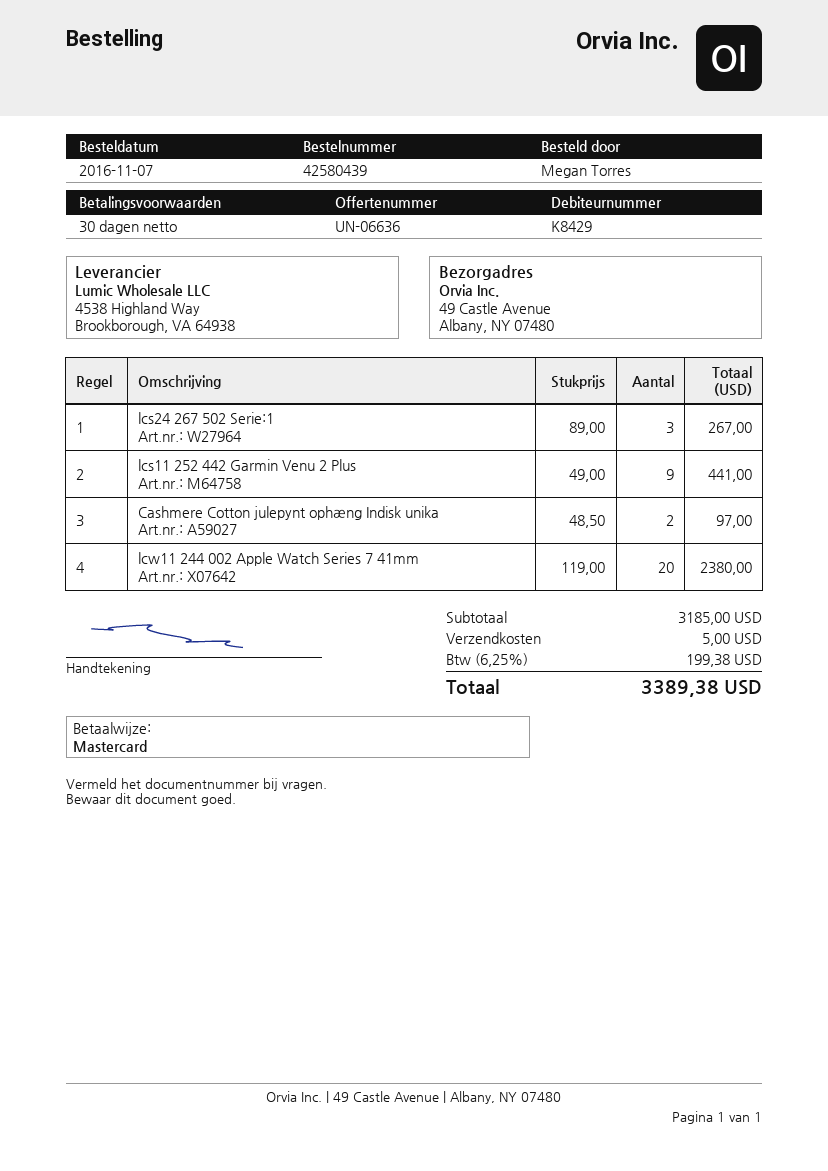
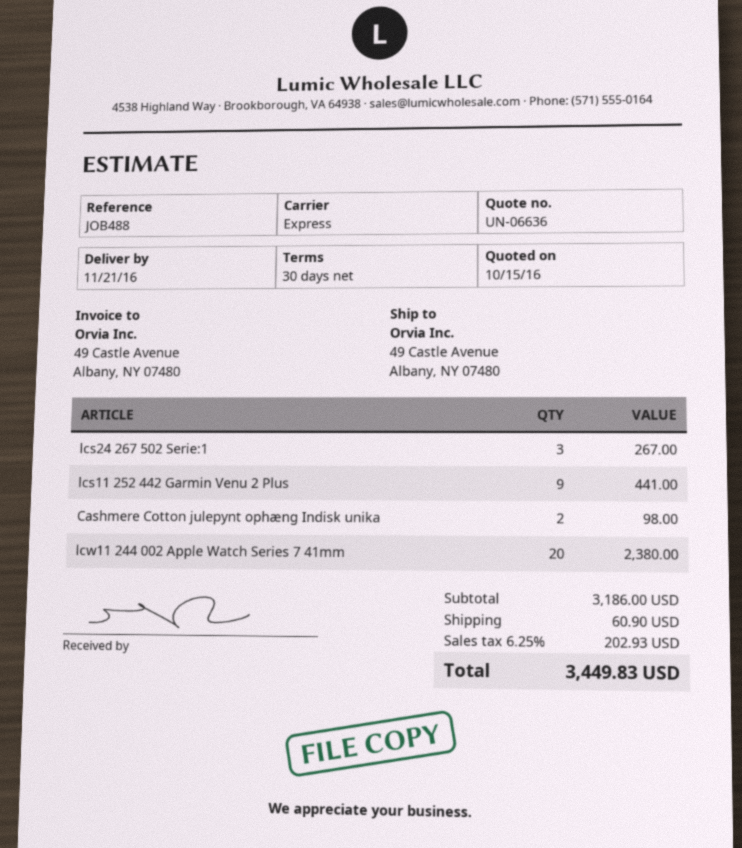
Cashmere Cotton julepynt ophæng Indisk unika: 2 for 97.00 -> 2 for 98.00
subtotal: 3185.00 -> 3186.00
shipping: 5.00 -> 60.90
tax: 6.25% = 199.38 -> 6.25% = 202.93
total: 3389.38 -> 3449.83

